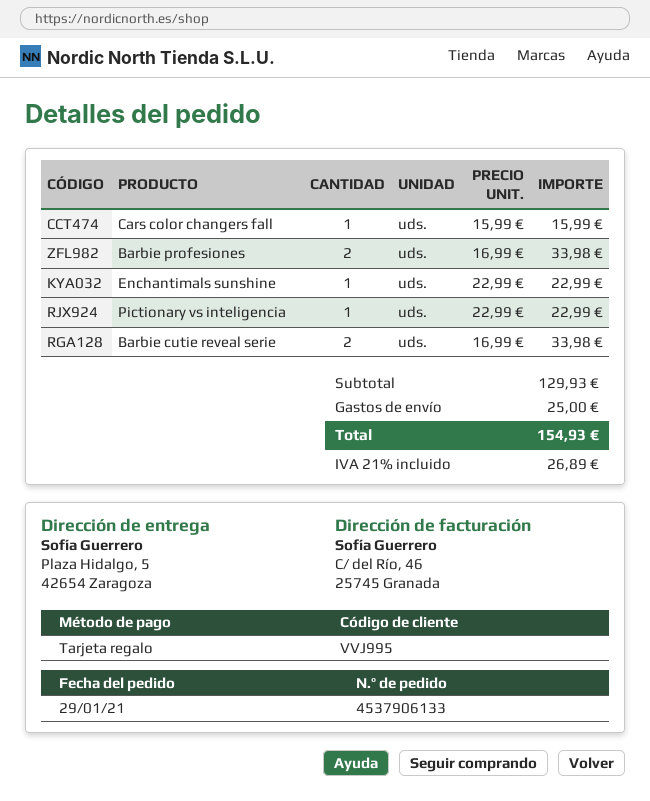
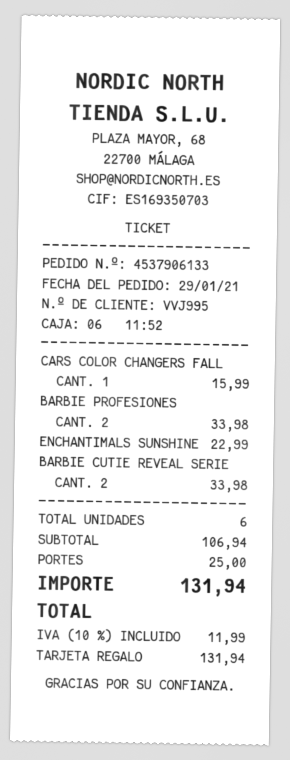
Pictionary vs inteligencia: 1 for 22.99 -> none
subtotal: 129.93 -> 106.94
tax: 21% = 26.89 -> 10% = 11.99
total: 154.93 -> 131.94

